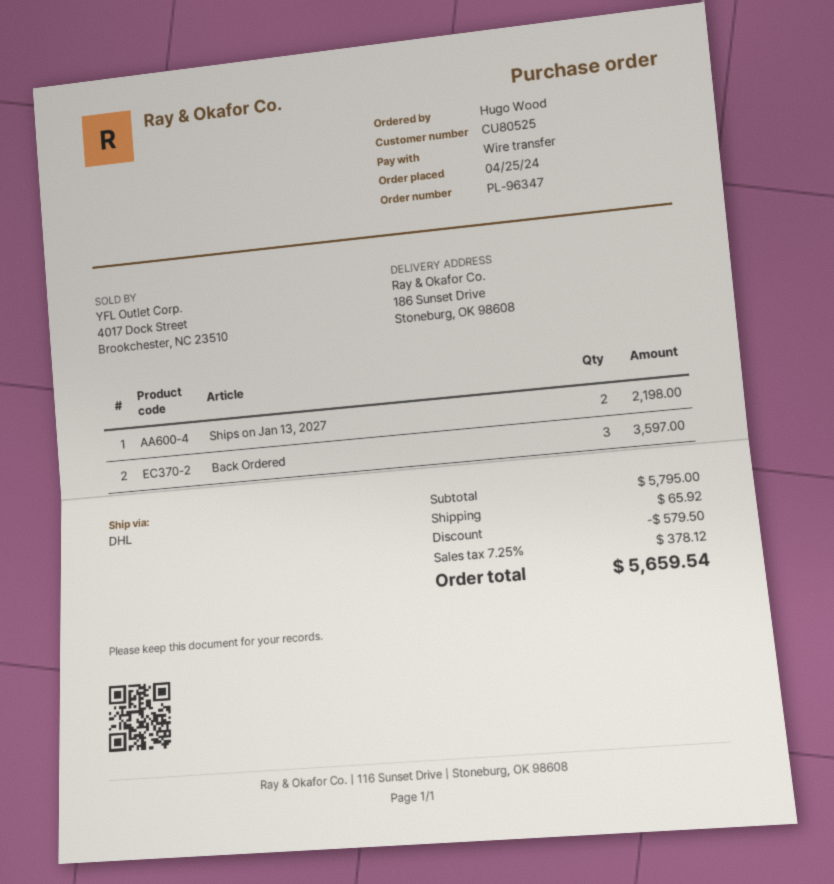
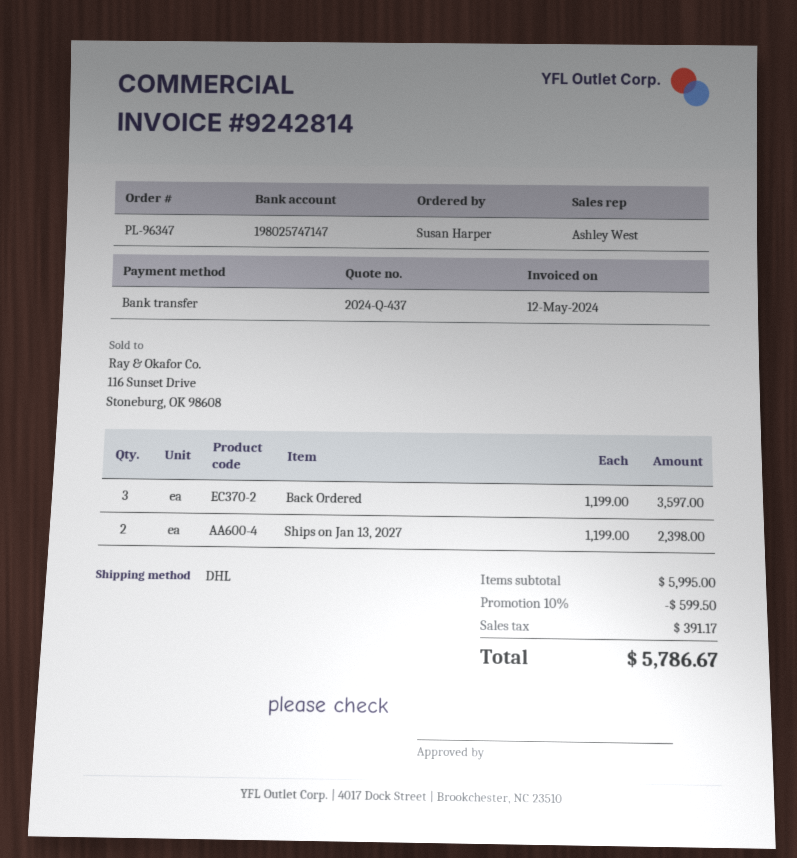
ordered by: Hugo Wood -> Susan Harper
Ships on Jan 13, 2027: 2 for 2198.00 -> 2 for 2398.00
subtotal: 5795.00 -> 5995.00
discount: 579.50 -> 599.50
shipping: 65.92 -> none
tax: 378.12 -> 391.17
total: 5659.54 -> 5786.67

